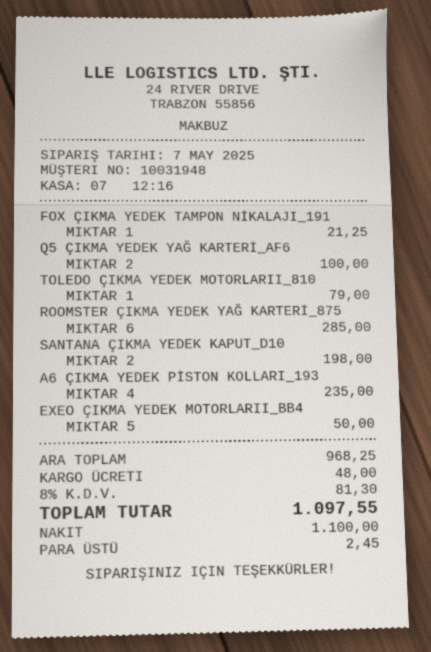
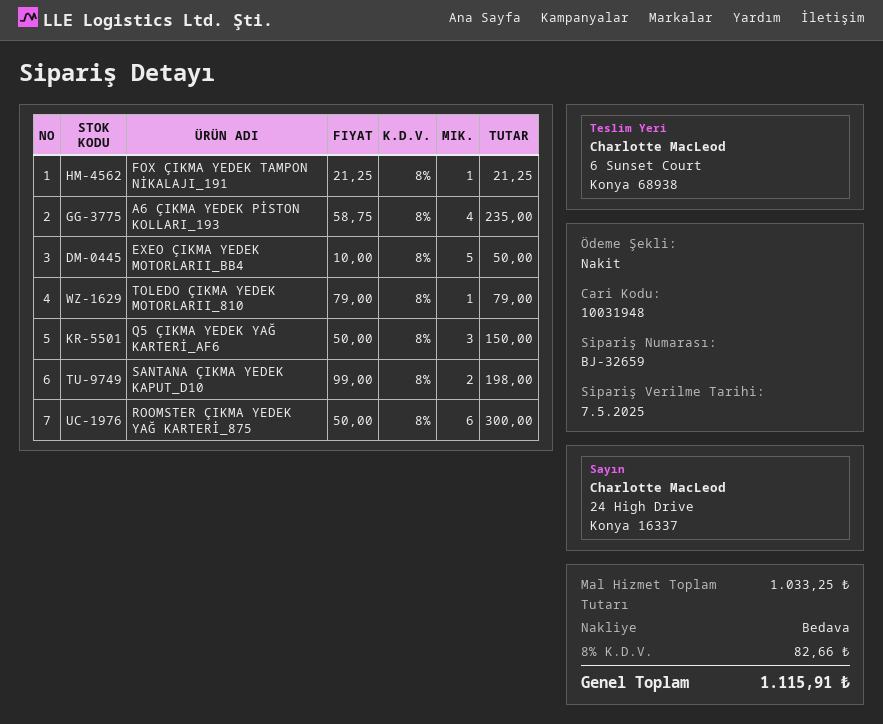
Q5 ÇIKMA YEDEK YAĞ KARTERİ_AF6: 2 for 100.00 -> 3 for 150.00
ROOMSTER ÇIKMA YEDEK YAĞ KARTERİ_875: 6 for 285.00 -> 6 for 300.00
subtotal: 968.25 -> 1033.25
shipping: 48.00 -> 0.00
tax: 8% = 81.30 -> 8% = 82.66
total: 1097.55 -> 1115.91

